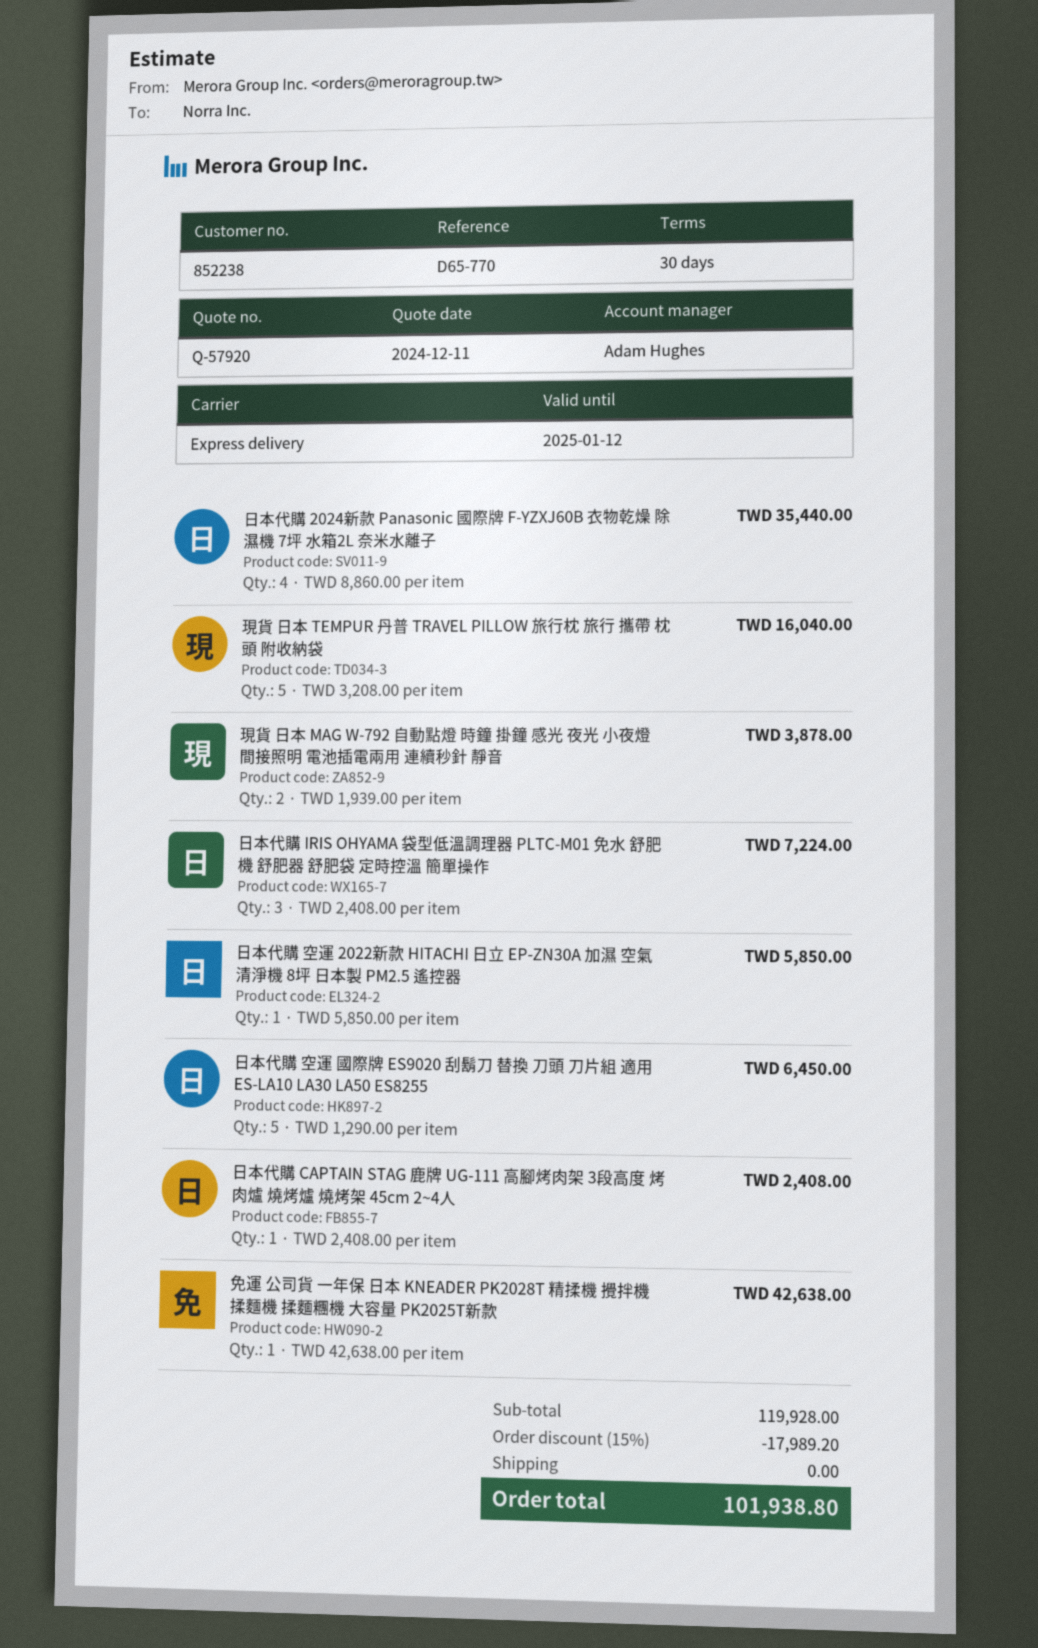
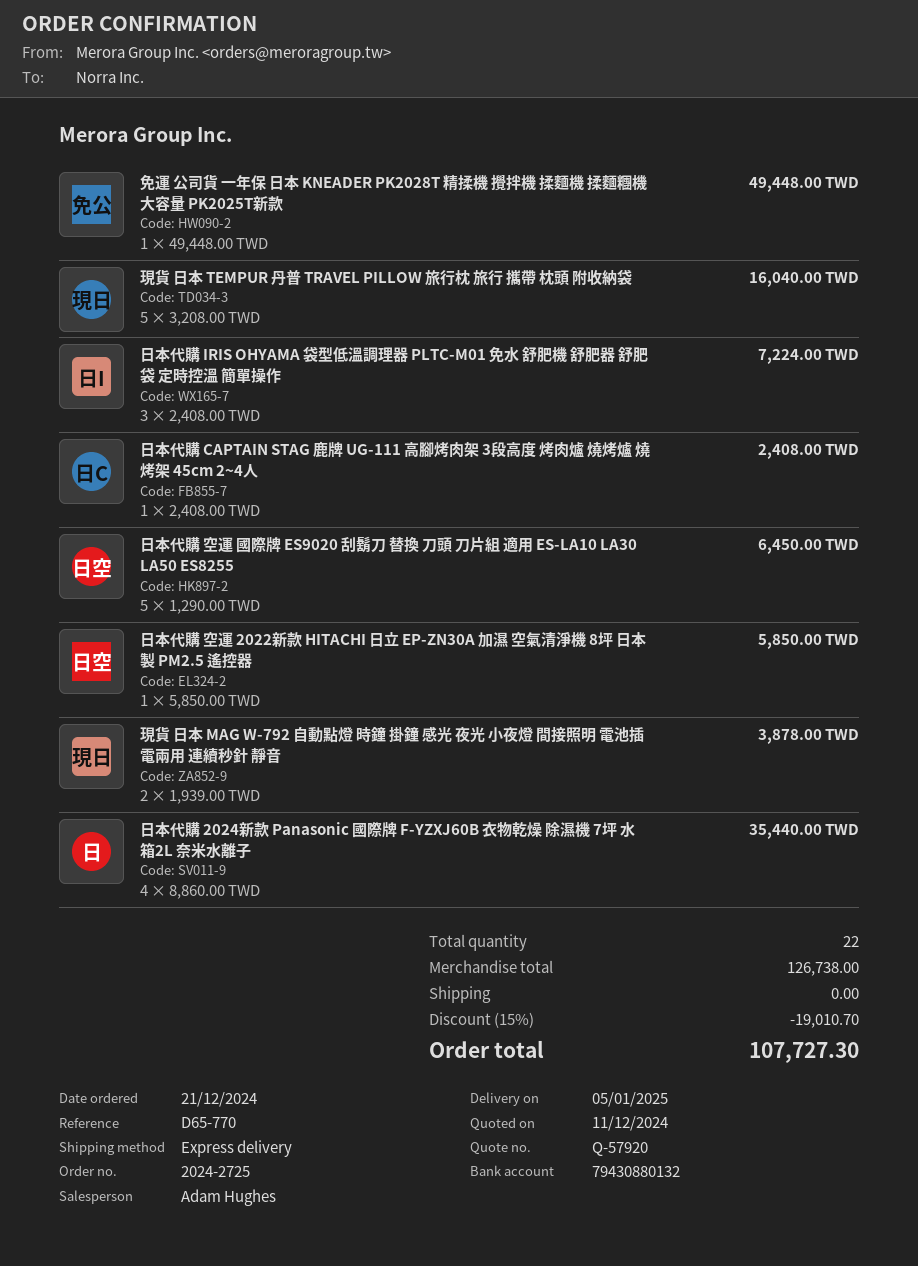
免運 公司貨 一年保 日本 KNEADER PK2028T 精揉機 攪拌機 揉麵機 揉麵糰機 大容量 PK2025T新款: 1 x 42638.00 = 42638.00 -> 1 x 49448.00 = 49448.00
subtotal: 119928.00 -> 126738.00
discount: 15% = 17989.20 -> 15% = 19010.70
total: 101938.80 -> 107727.30

